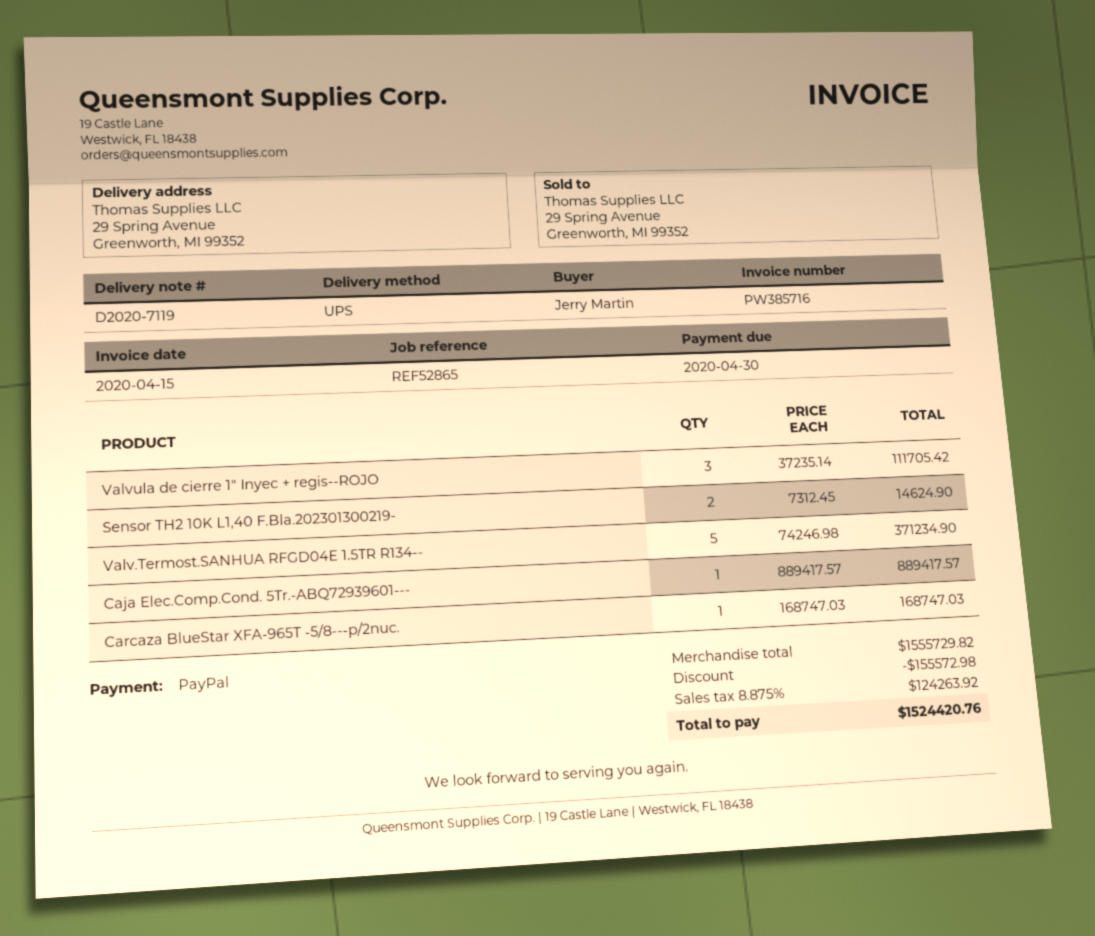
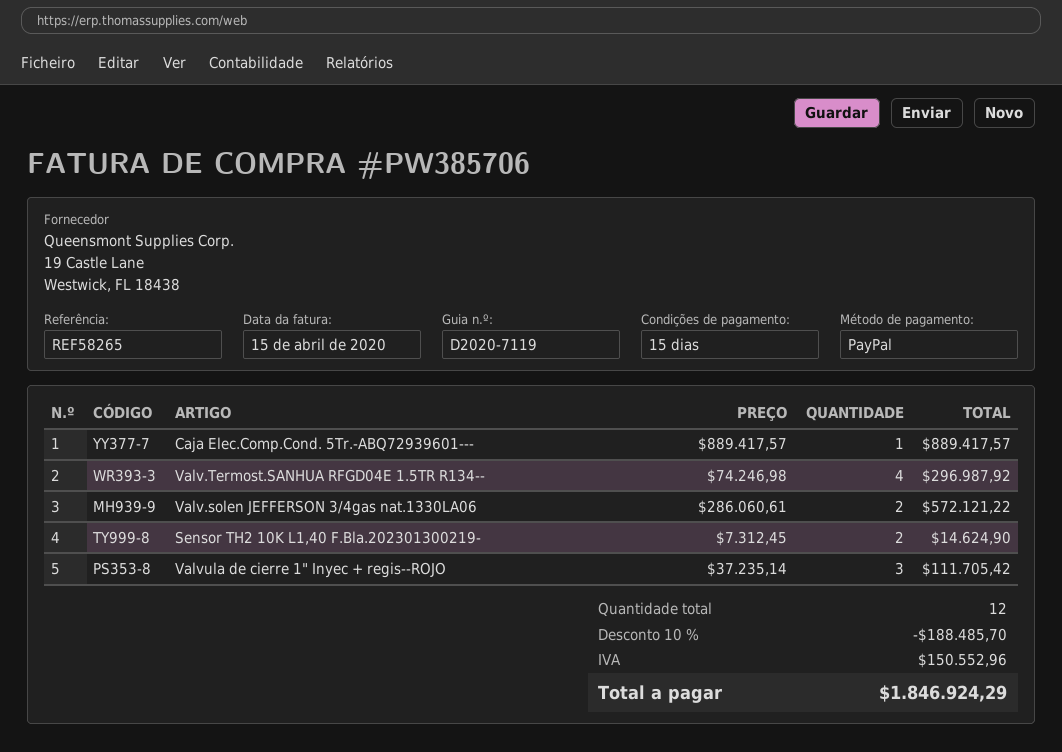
invoice number: PW385716 -> PW385706
reference: REF52865 -> REF58265
Valv.Termost.SANHUA RFGD04E 1.5TR R134--: 5 x 74246.98 = 371234.90 -> 4 x 74246.98 = 296987.92
Carcaza BlueStar XFA-965T -5/8---p/2nuc.: 1 x 168747.03 = 168747.03 -> none
Valv.solen JEFFERSON 3/4gas nat.1330LA06: none -> 2 x 286060.61 = 572121.22
discount: 155572.98 -> 188485.70
tax: 124263.92 -> 150552.96
total: 1524420.76 -> 1846924.29

